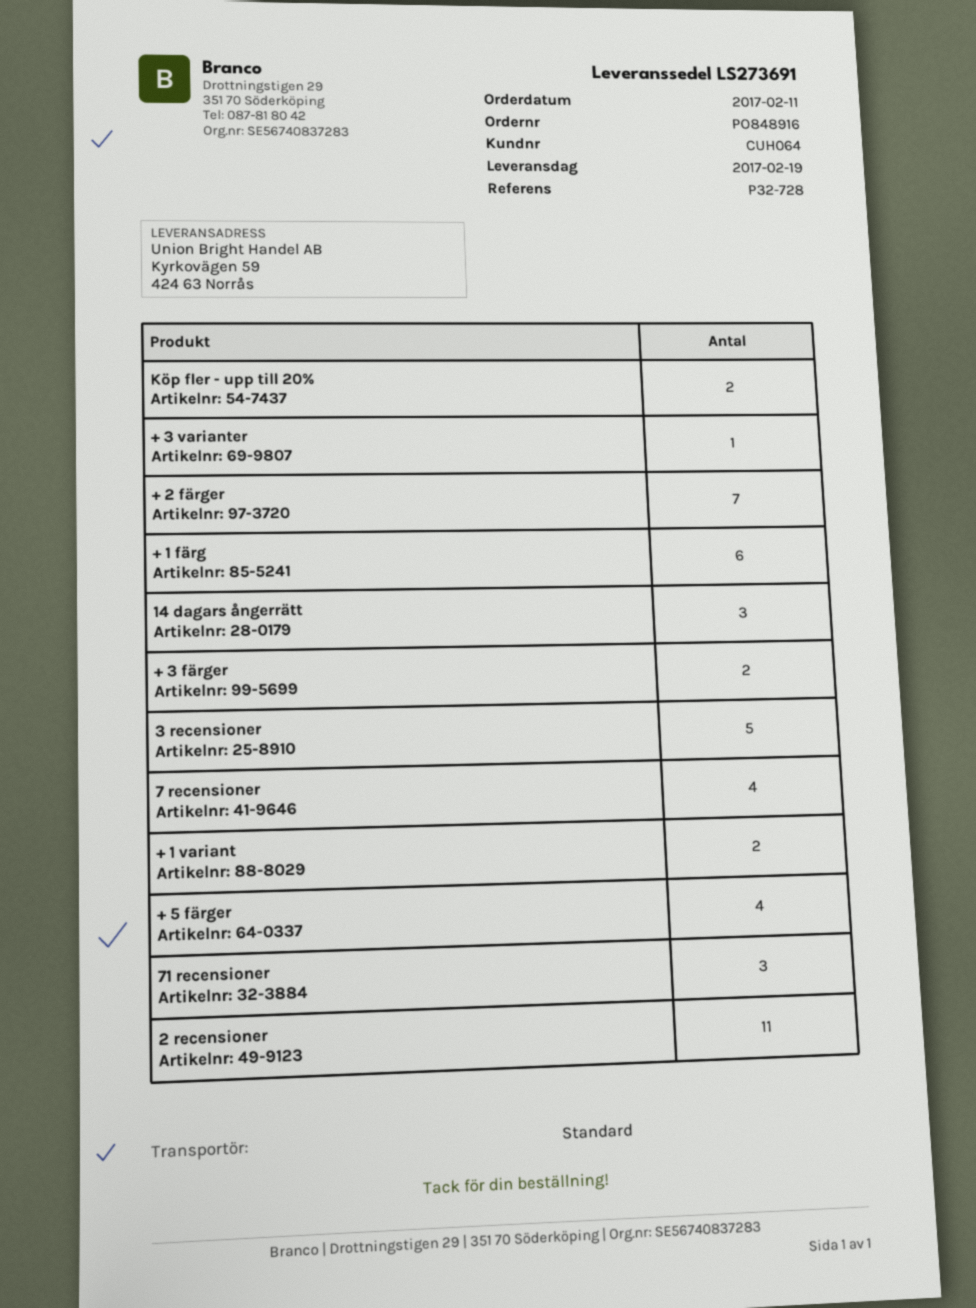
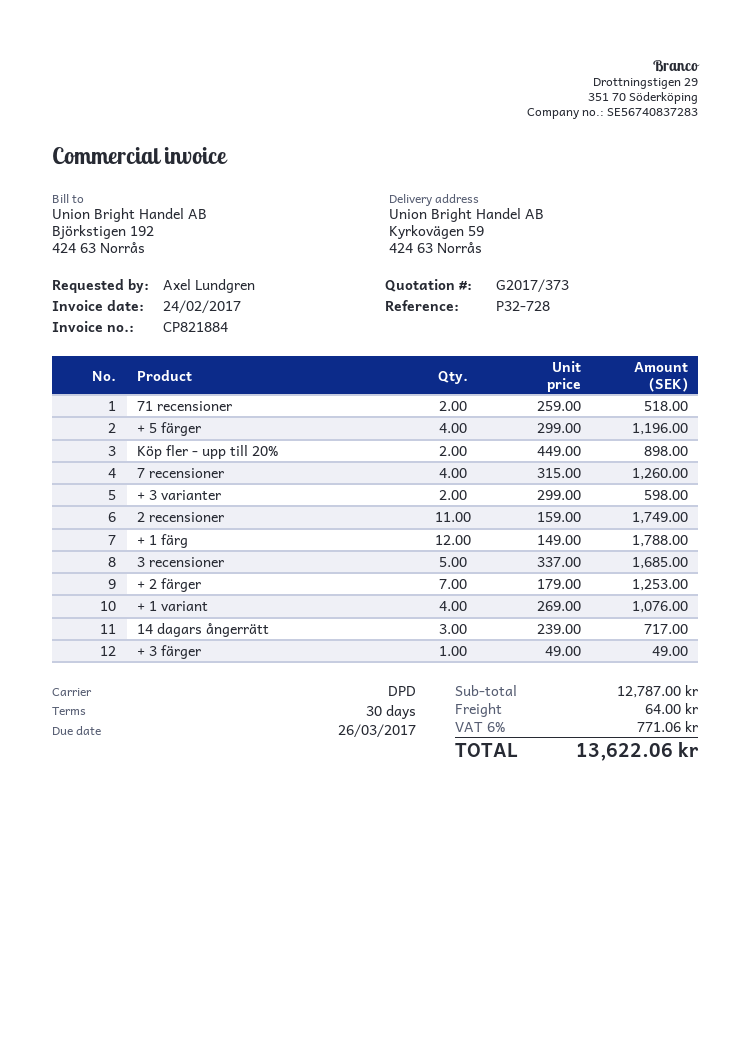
shipping method: standard -> DPD
+ 3 varianter: 1 -> 2
+ 1 färg: 6 -> 12
+ 3 färger: 2 -> 1
+ 1 variant: 2 -> 4
71 recensioner: 3 -> 2

